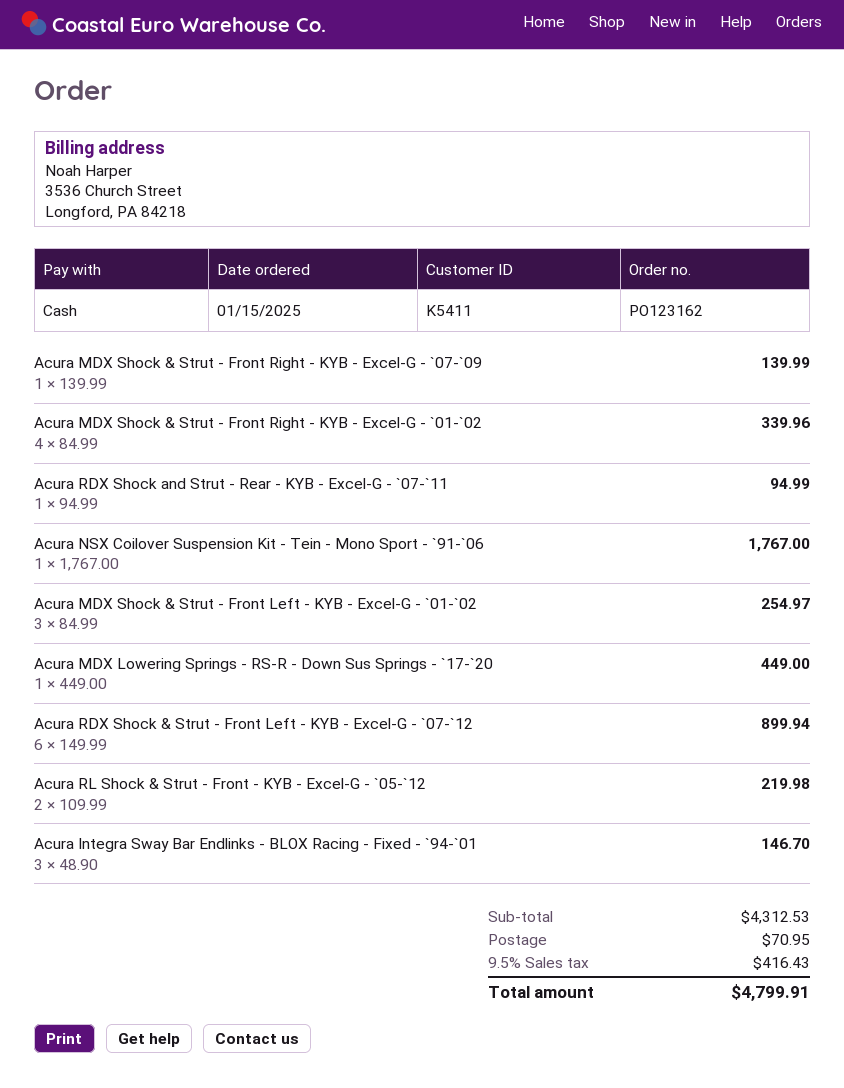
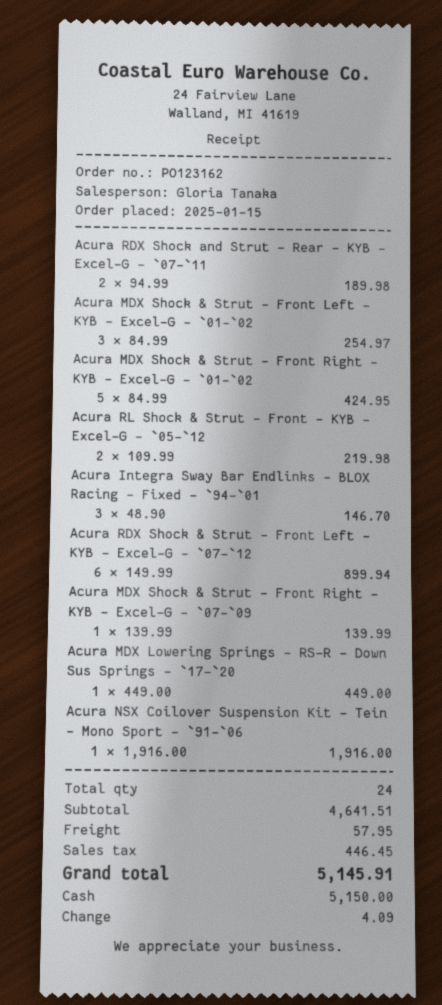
Acura MDX Shock & Strut - Front Right - KYB - Excel-G - `01-`02: 4 x 84.99 = 339.96 -> 5 x 84.99 = 424.95
Acura RDX Shock and Strut - Rear - KYB - Excel-G - `07-`11: 1 x 94.99 = 94.99 -> 2 x 94.99 = 189.98
Acura NSX Coilover Suspension Kit - Tein - Mono Sport - `91-`06: 1 x 1767.00 = 1767.00 -> 1 x 1916.00 = 1916.00
subtotal: 4312.53 -> 4641.51
shipping: 70.95 -> 57.95
tax: 416.43 -> 446.45
total: 4799.91 -> 5145.91

